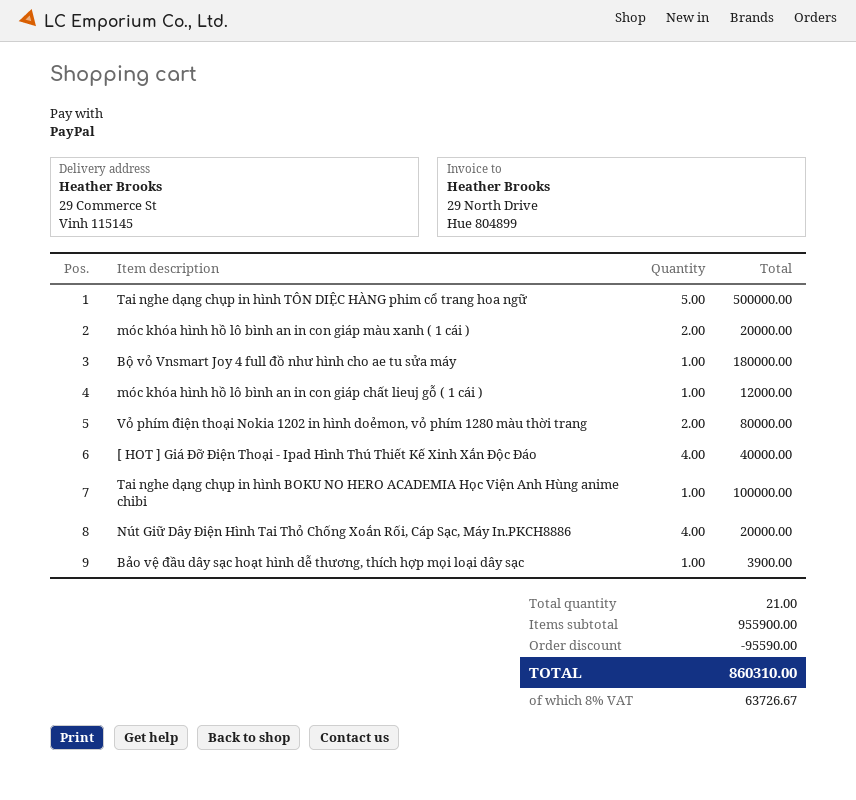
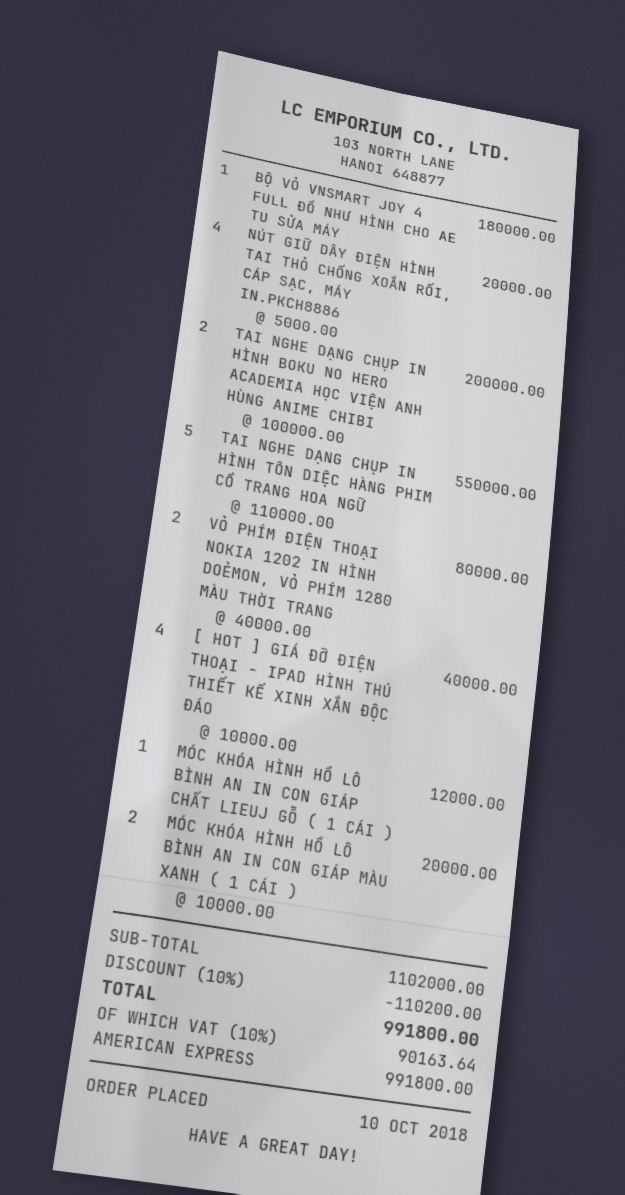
payment method: PayPal -> American Express
Tai nghe dạng chụp in hình TÔN DIỆC HÀNG phim cổ trang hoa ngữ: 5 for 500000.00 -> 5 for 550000.00
Tai nghe dạng chụp in hình BOKU NO HERO ACADEMIA Học Viện Anh Hùng anime chibi: 1 for 100000.00 -> 2 for 200000.00
Bảo vệ đầu dây sạc hoạt hình dễ thương, thích hợp mọi loại dây sạc: 1 for 3900.00 -> none
subtotal: 955900.00 -> 1102000.00
discount: 95590.00 -> 110200.00
tax: 8% = 63726.67 -> 10% = 90163.64
total: 860310.00 -> 991800.00

